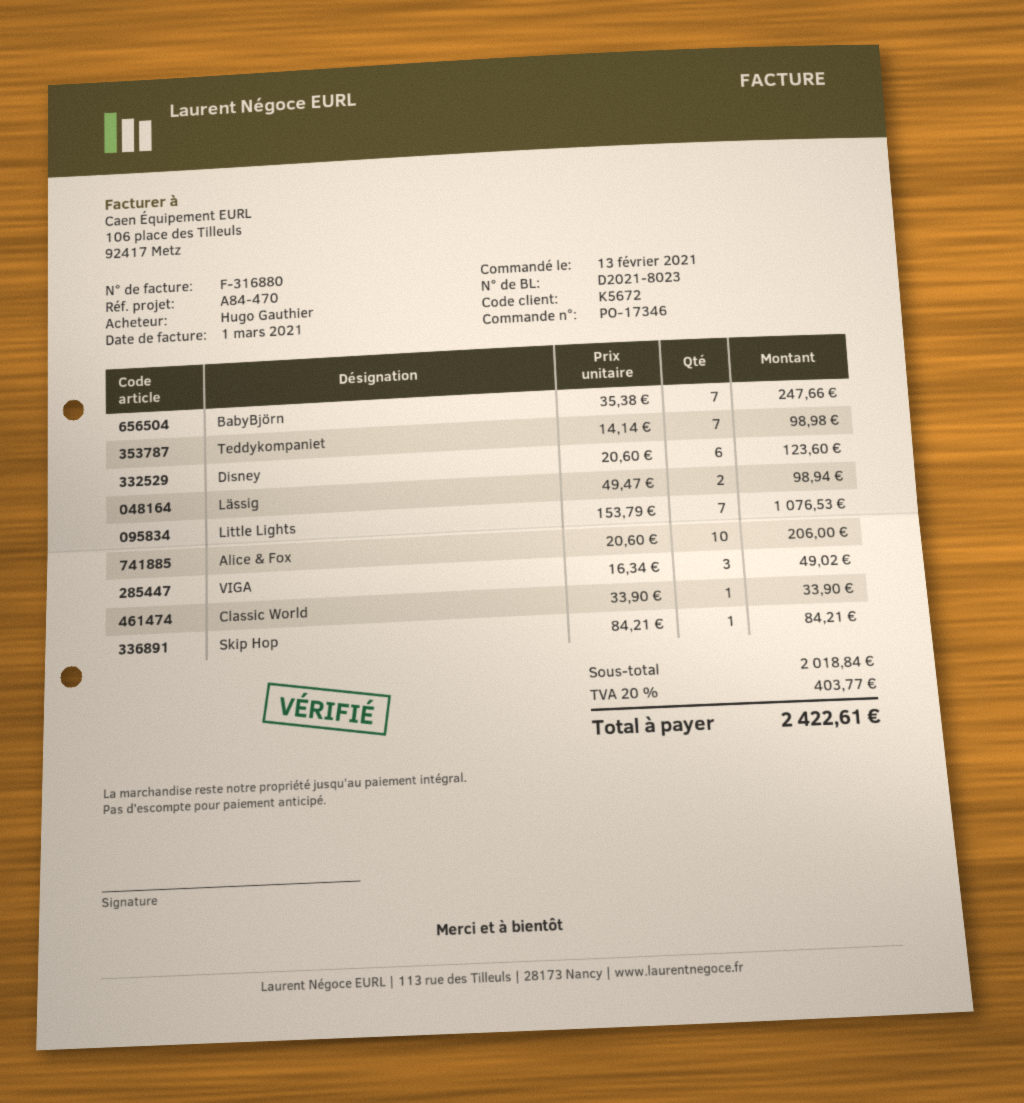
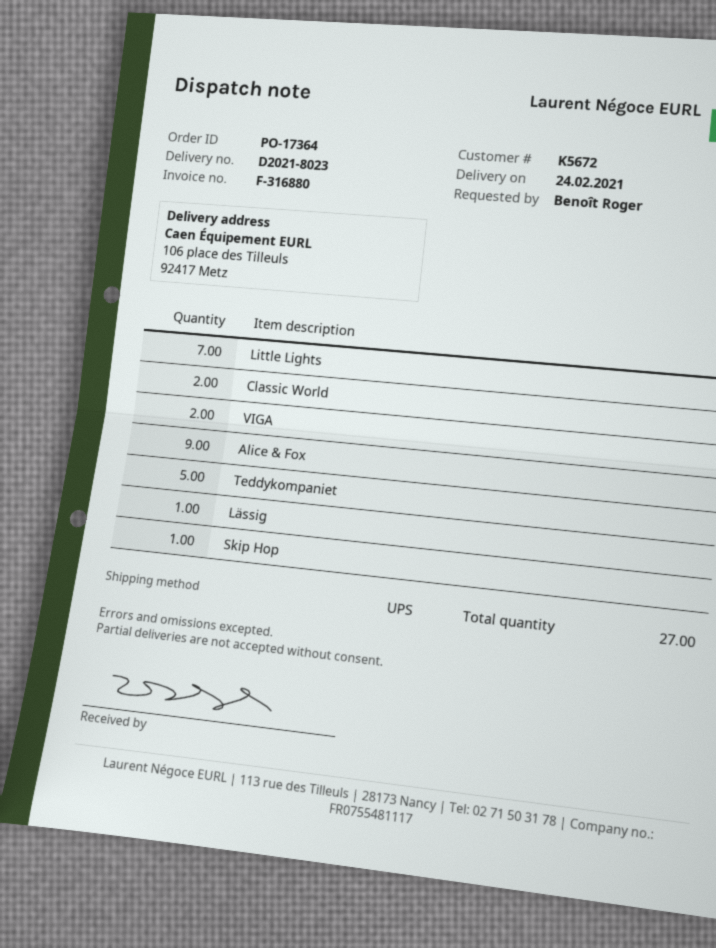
order number: PO-17346 -> PO-17364
ordered by: Hugo Gauthier -> Benoît Roger
BabyBjörn: 7 -> none
Teddykompaniet: 7 -> 5
Disney: 6 -> none
Lässig: 2 -> 1
Alice & Fox: 10 -> 9
VIGA: 3 -> 2
Classic World: 1 -> 2

